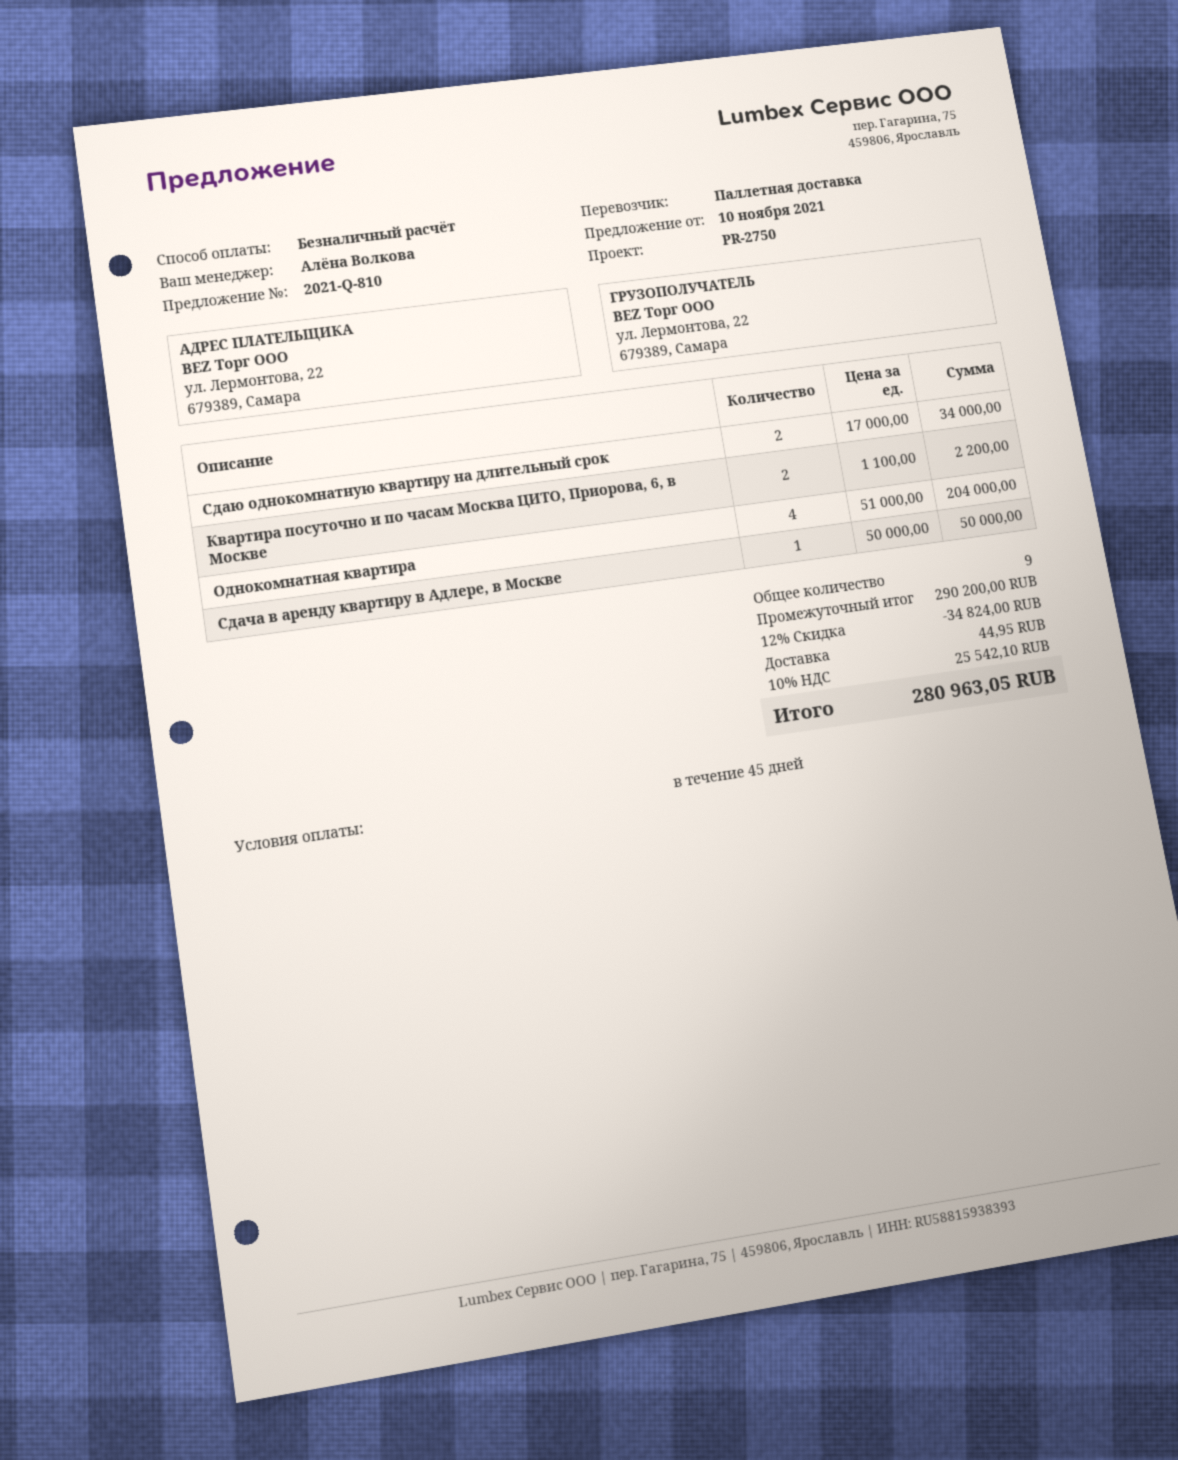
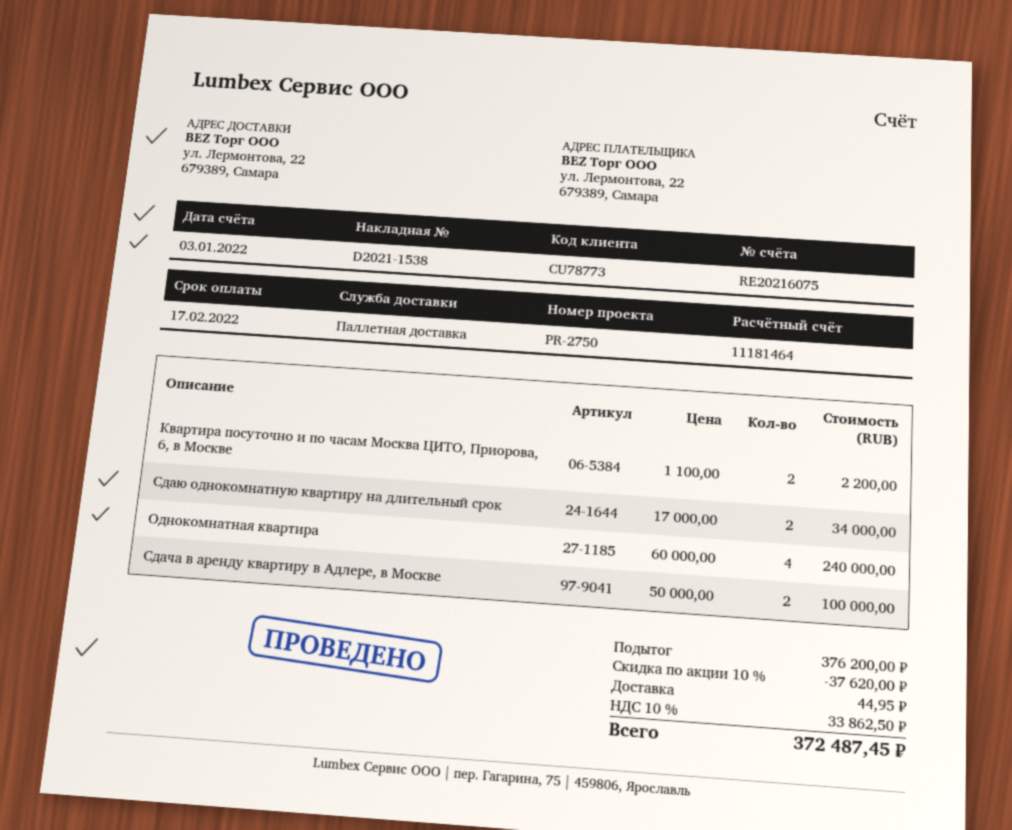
Однокомнатная квартира: 4 x 51000.00 = 204000.00 -> 4 x 60000.00 = 240000.00
Сдача в аренду квартиру в Адлере, в Москве: 1 x 50000.00 = 50000.00 -> 2 x 50000.00 = 100000.00
subtotal: 290200.00 -> 376200.00
discount: 12% = 34824.00 -> 10% = 37620.00
tax: 10% = 25542.10 -> 10% = 33862.50
total: 280963.05 -> 372487.45

